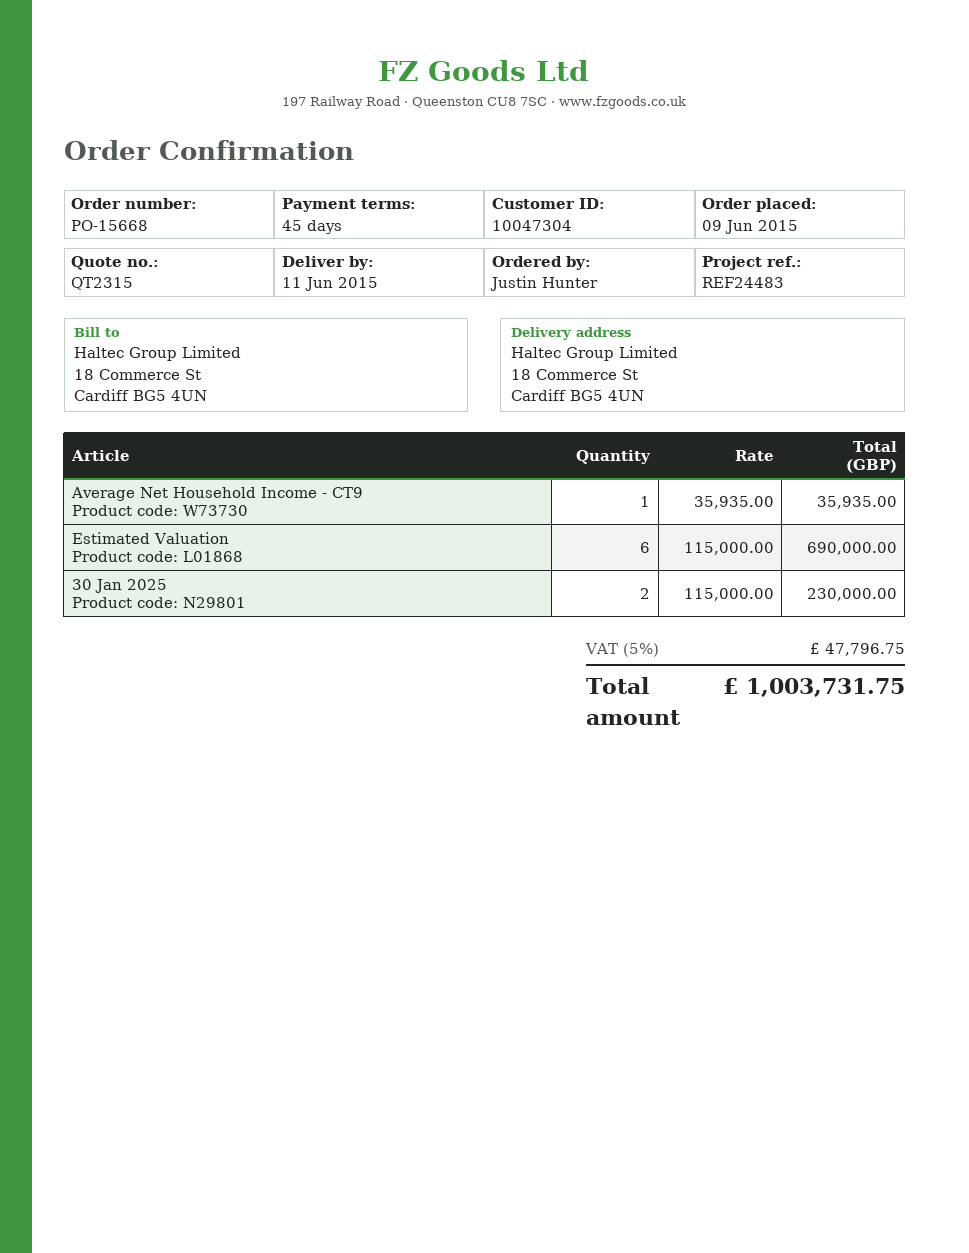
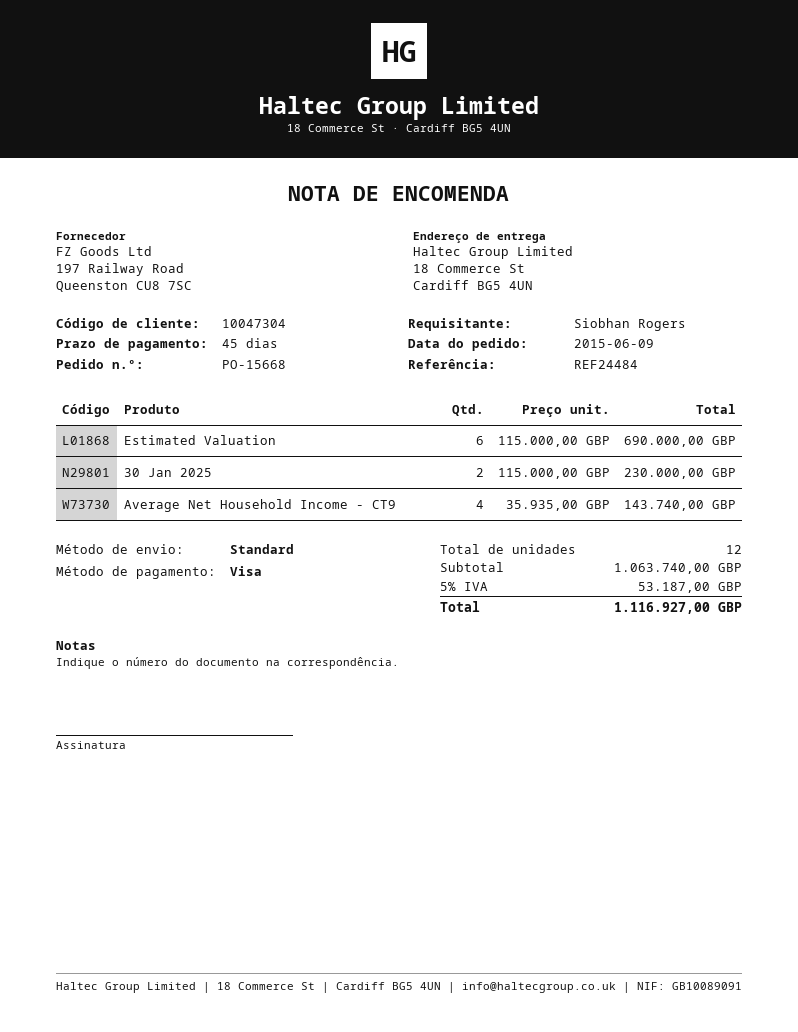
reference: REF24483 -> REF24484
ordered by: Justin Hunter -> Siobhan Rogers
Average Net Household Income - CT9: 1 x 35935.00 = 35935.00 -> 4 x 35935.00 = 143740.00
tax: 5% = 47796.75 -> 5% = 53187.00
total: 1003731.75 -> 1116927.00

